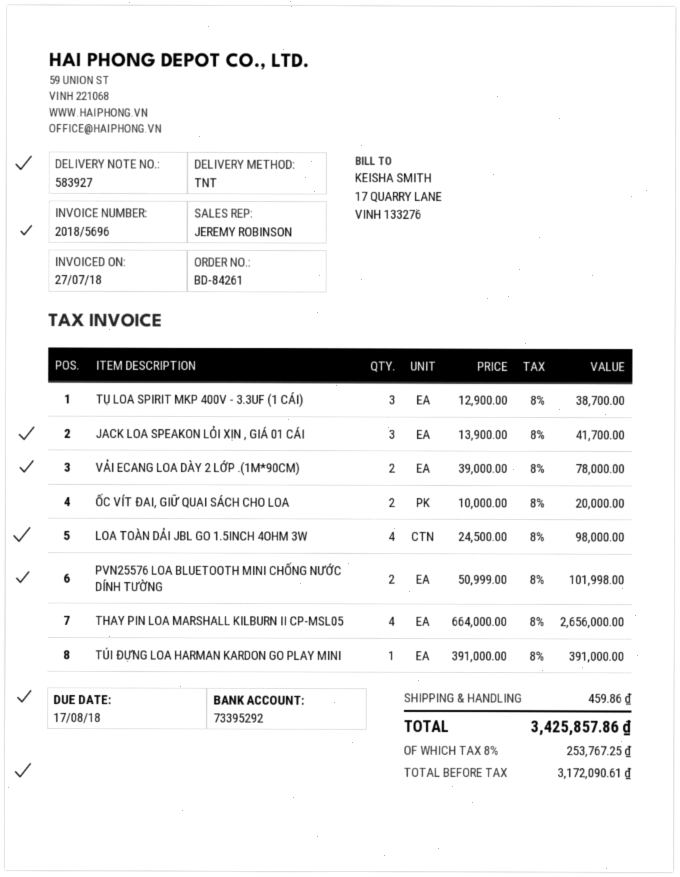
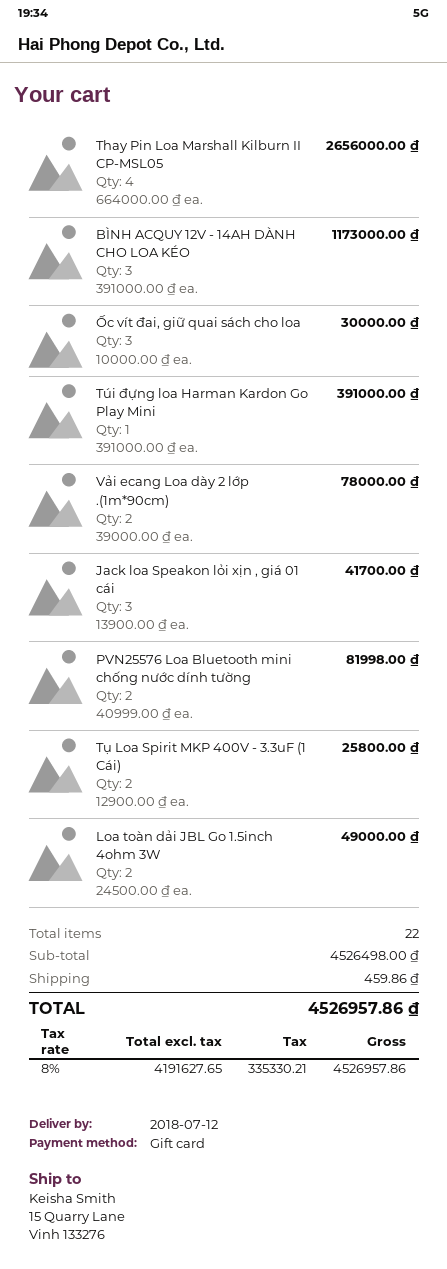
TỤ LOA SPIRIT MKP 400V - 3.3UF (1 CÁI): 3 x 12900.00 = 38700.00 -> 2 x 12900.00 = 25800.00
ỐC VÍT ĐAI, GIỮ QUAI SÁCH CHO LOA: 2 x 10000.00 = 20000.00 -> 3 x 10000.00 = 30000.00
LOA TOÀN DẢI JBL GO 1.5INCH 4OHM 3W: 4 x 24500.00 = 98000.00 -> 2 x 24500.00 = 49000.00
PVN25576 LOA BLUETOOTH MINI CHỐNG NƯỚC DÍNH TƯỜNG: 2 x 50999.00 = 101998.00 -> 2 x 40999.00 = 81998.00
BÌNH ACQUY 12V - 14AH DÀNH CHO LOA KÉO: none -> 3 x 391000.00 = 1173000.00
net: 3172090.61 -> 4191627.65
tax: 8% = 253767.25 -> 8% = 335330.21
total: 3425857.86 -> 4526957.86

